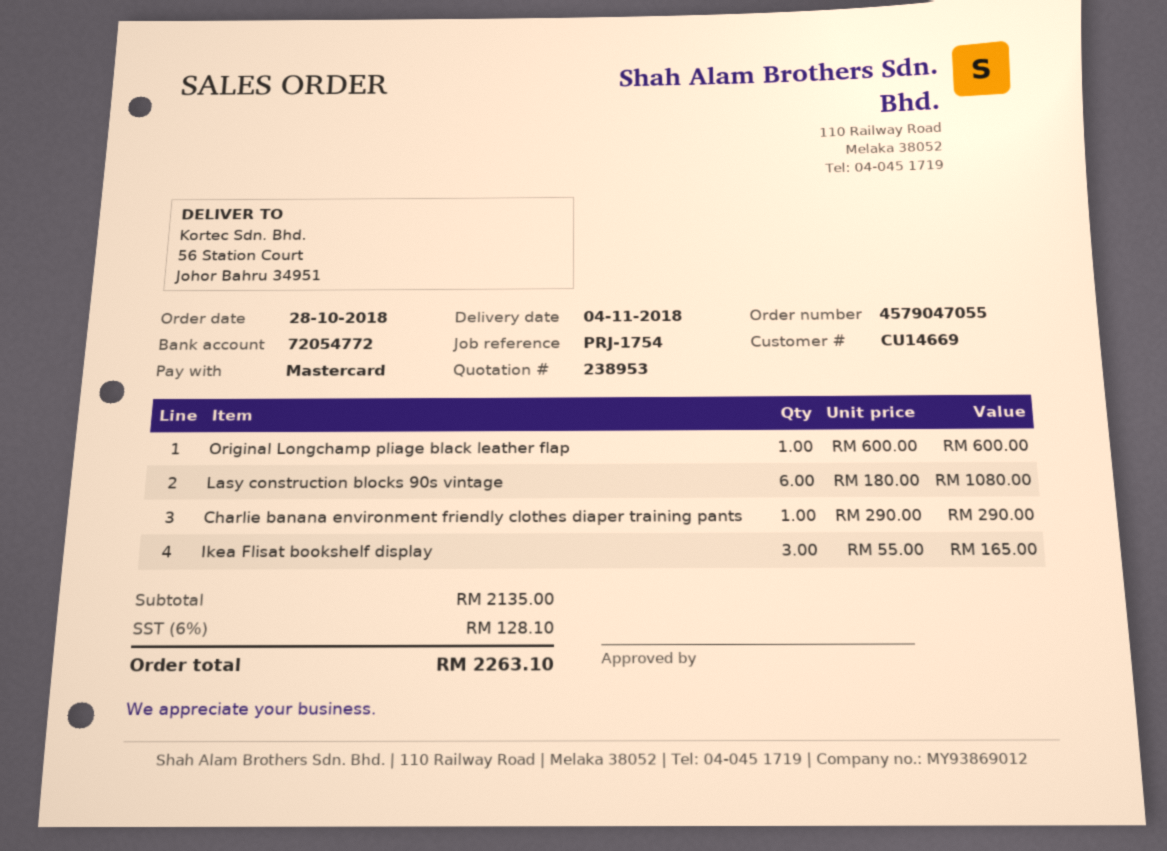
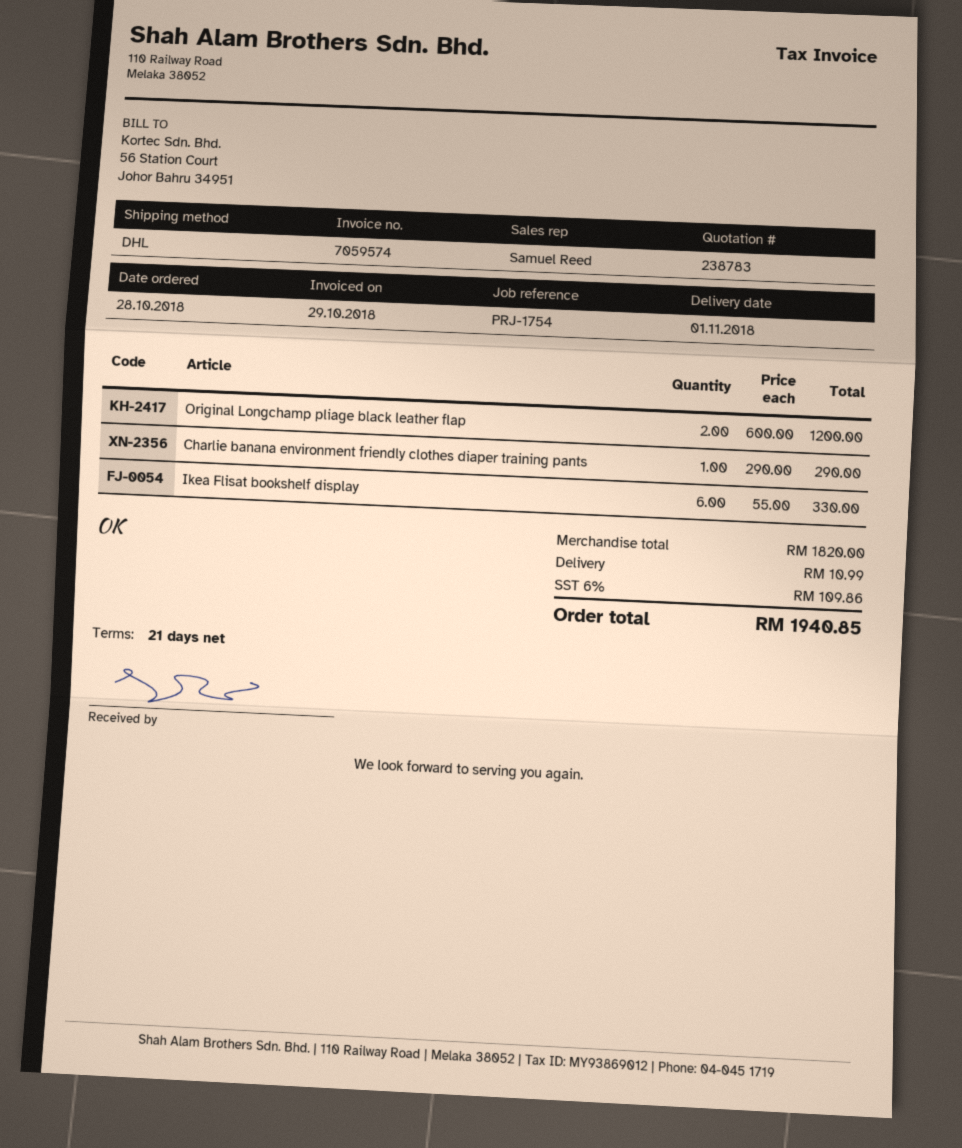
quote number: 238953 -> 238783
delivery date: 2018-11-04 -> 2018-11-01
Original Longchamp pliage black leather flap: 1 x 600.00 = 600.00 -> 2 x 600.00 = 1200.00
Lasy construction blocks 90s vintage: 6 x 180.00 = 1080.00 -> none
Ikea Flisat bookshelf display: 3 x 55.00 = 165.00 -> 6 x 55.00 = 330.00
subtotal: 2135.00 -> 1820.00
shipping: none -> 10.99
tax: 6% = 128.10 -> 6% = 109.86
total: 2263.10 -> 1940.85

